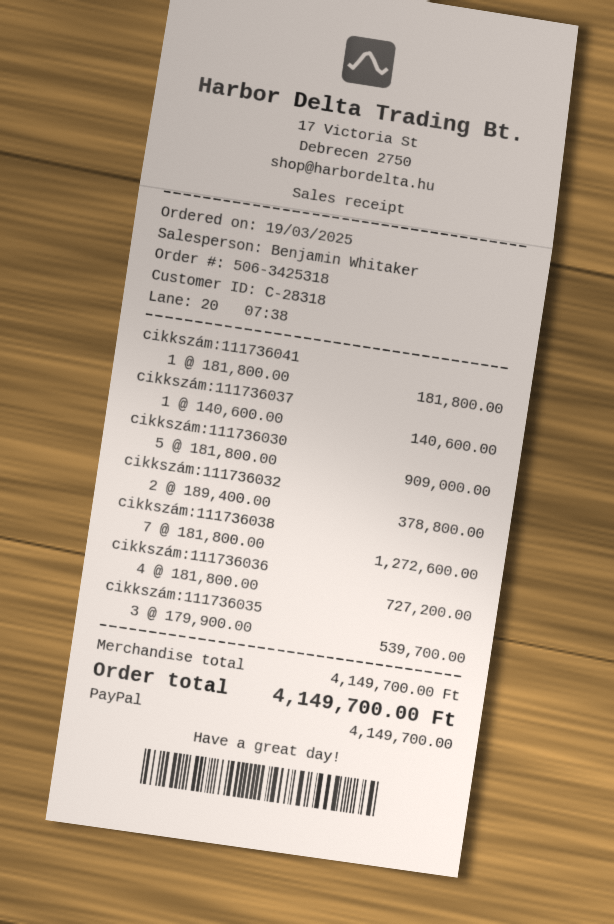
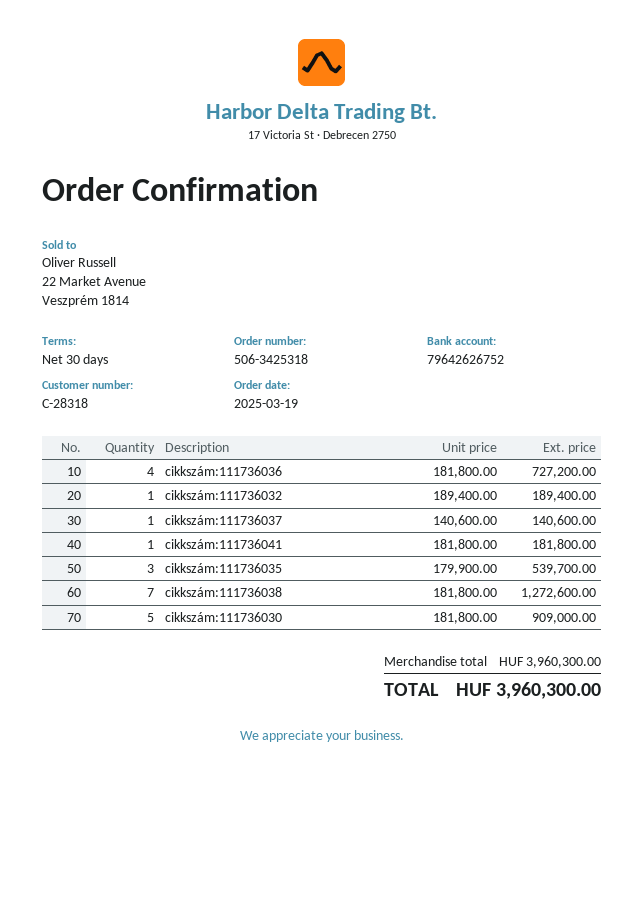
cikkszám:111736032: 2 x 189400.00 = 378800.00 -> 1 x 189400.00 = 189400.00
subtotal: 4149700.00 -> 3960300.00
total: 4149700.00 -> 3960300.00

